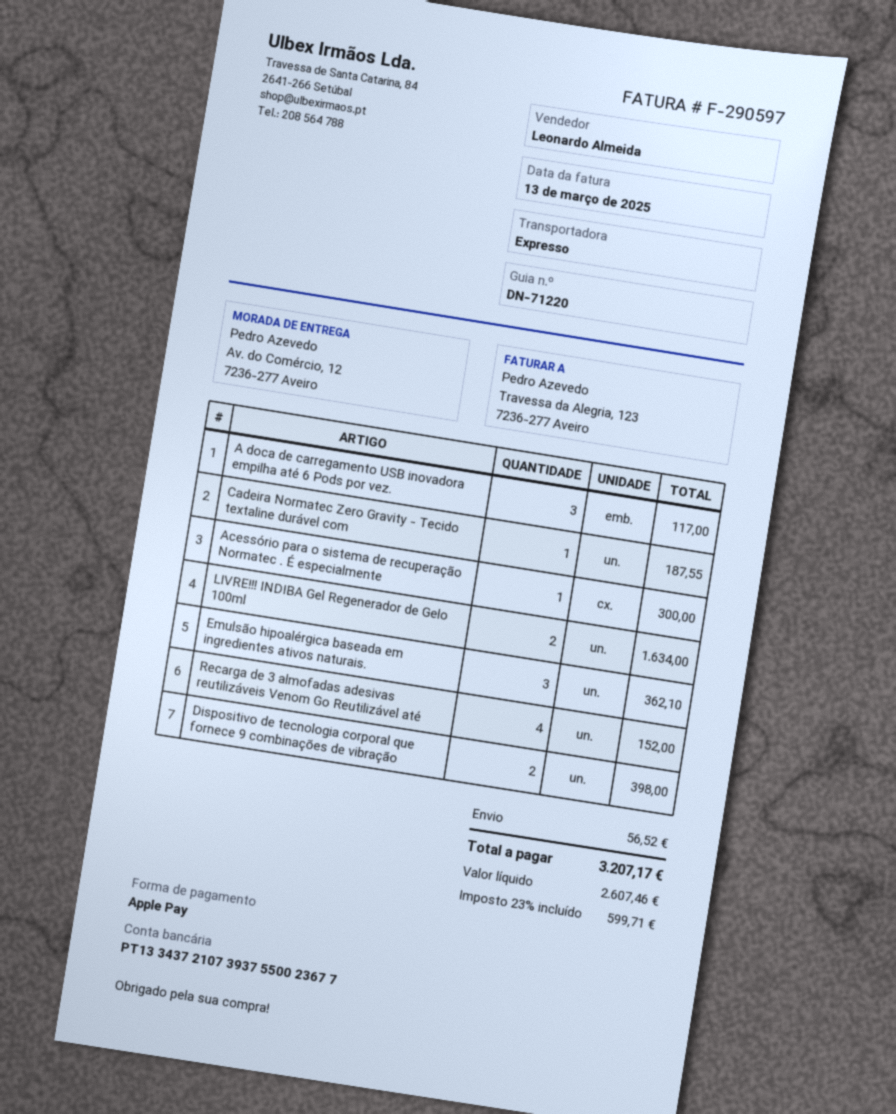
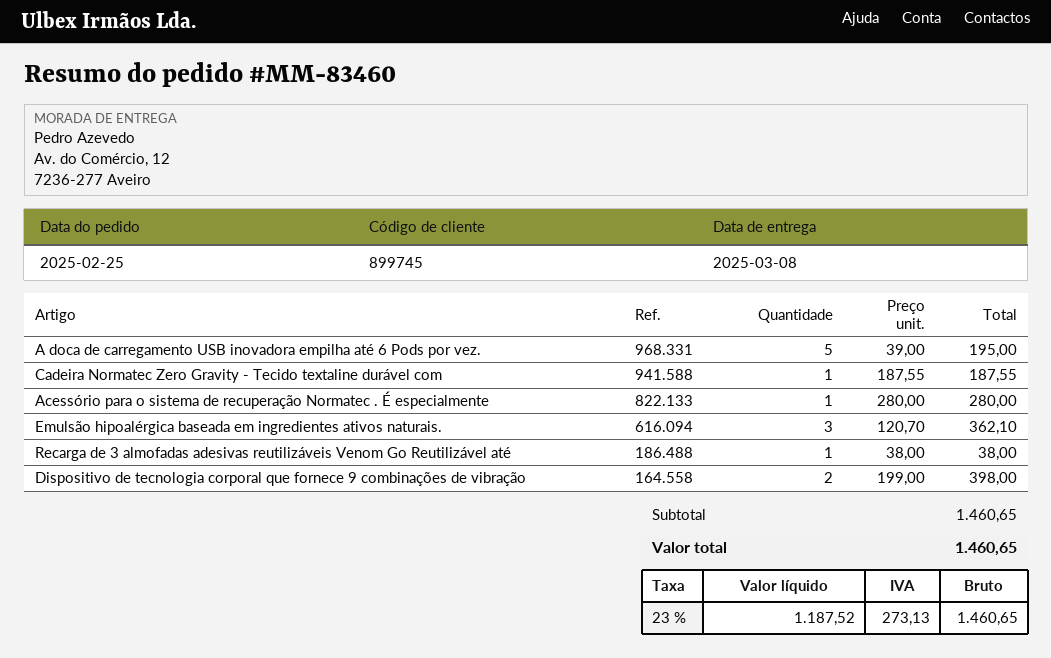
A doca de carregamento USB inovadora empilha até 6 Pods por vez.: 3 for 117.00 -> 5 for 195.00
Acessório para o sistema de recuperação Normatec . É especialmente: 1 for 300.00 -> 1 for 280.00
LIVRE!!! INDIBA Gel Regenerador de Gelo 100ml: 2 for 1634.00 -> none
Recarga de 3 almofadas adesivas reutilizáveis Venom Go Reutilizável até: 4 for 152.00 -> 1 for 38.00
shipping: 56.52 -> none
net: 2607.46 -> 1187.52
tax: 23% = 599.71 -> 23% = 273.13
total: 3207.17 -> 1460.65

